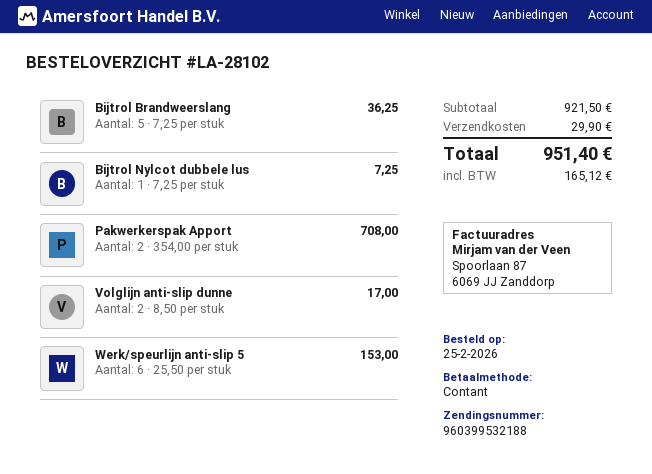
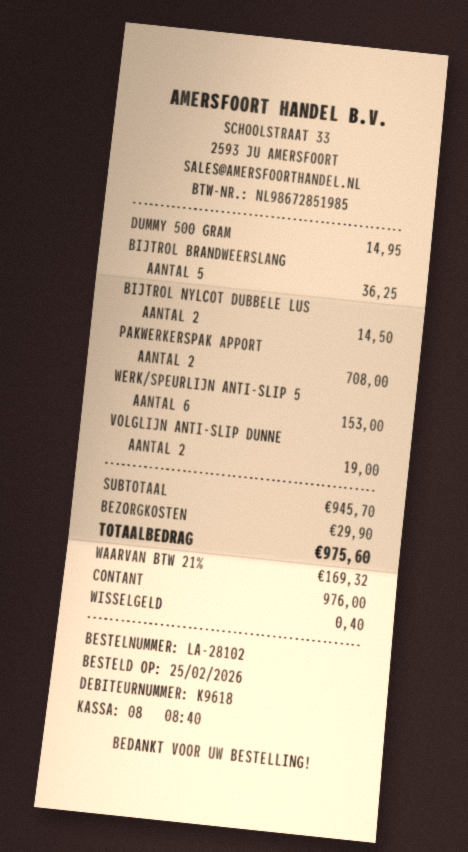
Bijtrol Nylcot dubbele lus: 1 for 7.25 -> 2 for 14.50
Volglijn anti-slip dunne: 2 for 17.00 -> 2 for 19.00
DUMMY 500 GRAM: none -> 1 for 14.95
subtotal: 921.50 -> 945.70
tax: 165.12 -> 169.32
total: 951.40 -> 975.60

